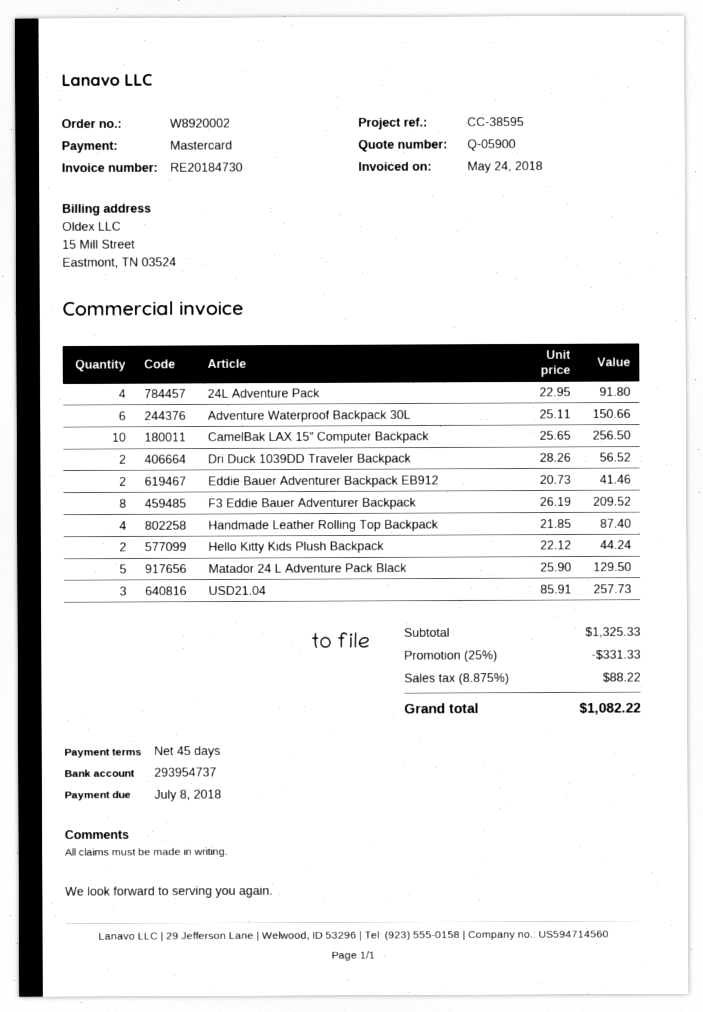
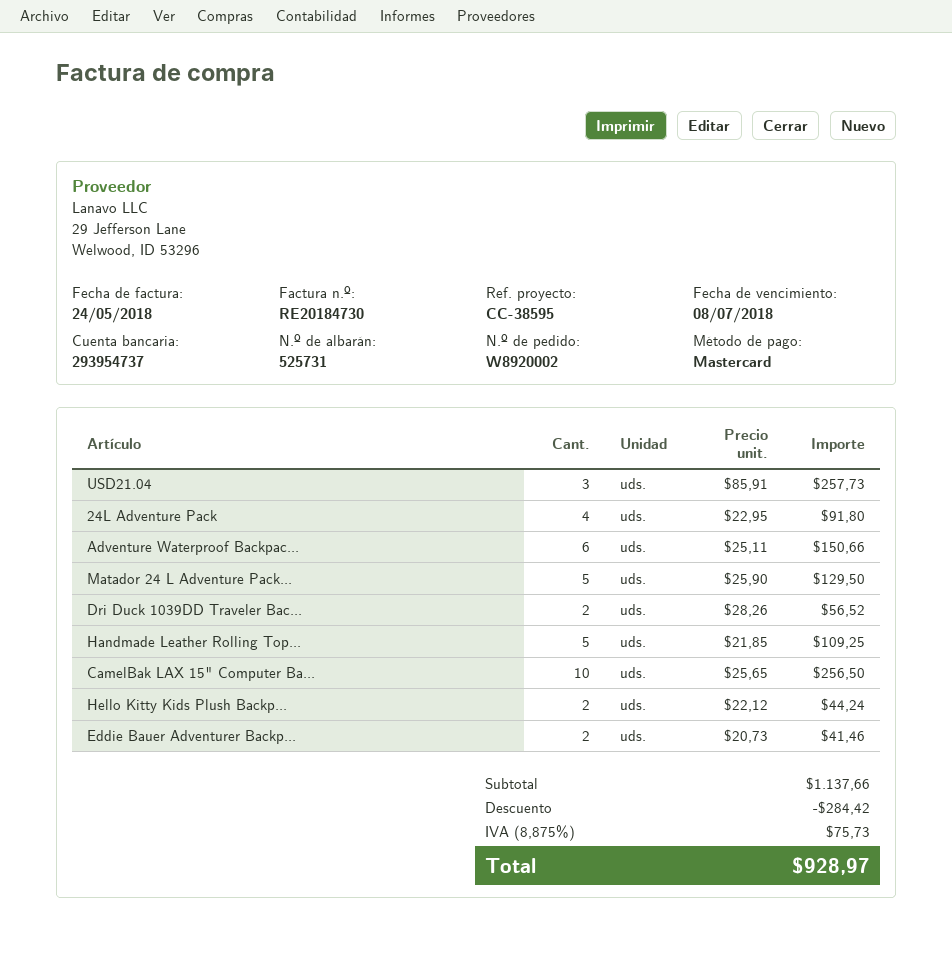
F3 Eddie Bauer Adventurer Backpack: 8 x 26.19 = 209.52 -> none
Handmade Leather Rolling Top Backpack: 4 x 21.85 = 87.40 -> 5 x 21.85 = 109.25
subtotal: 1325.33 -> 1137.66
discount: 331.33 -> 284.42
tax: 8.875% = 88.22 -> 8.875% = 75.73
total: 1082.22 -> 928.97

